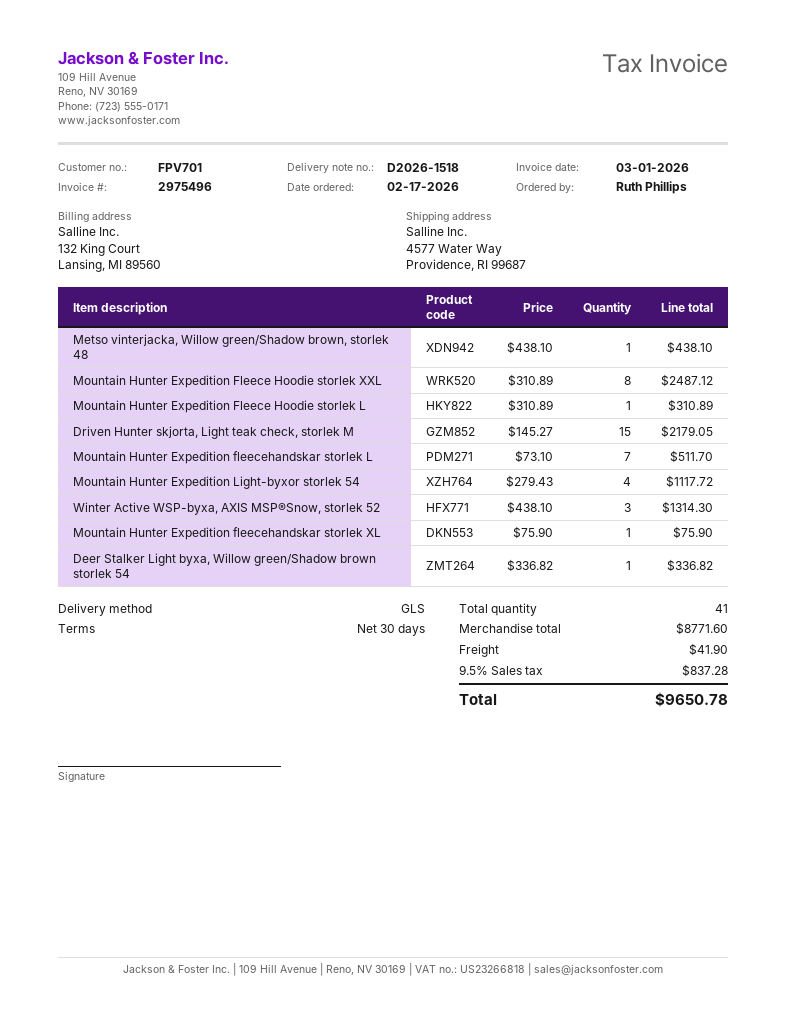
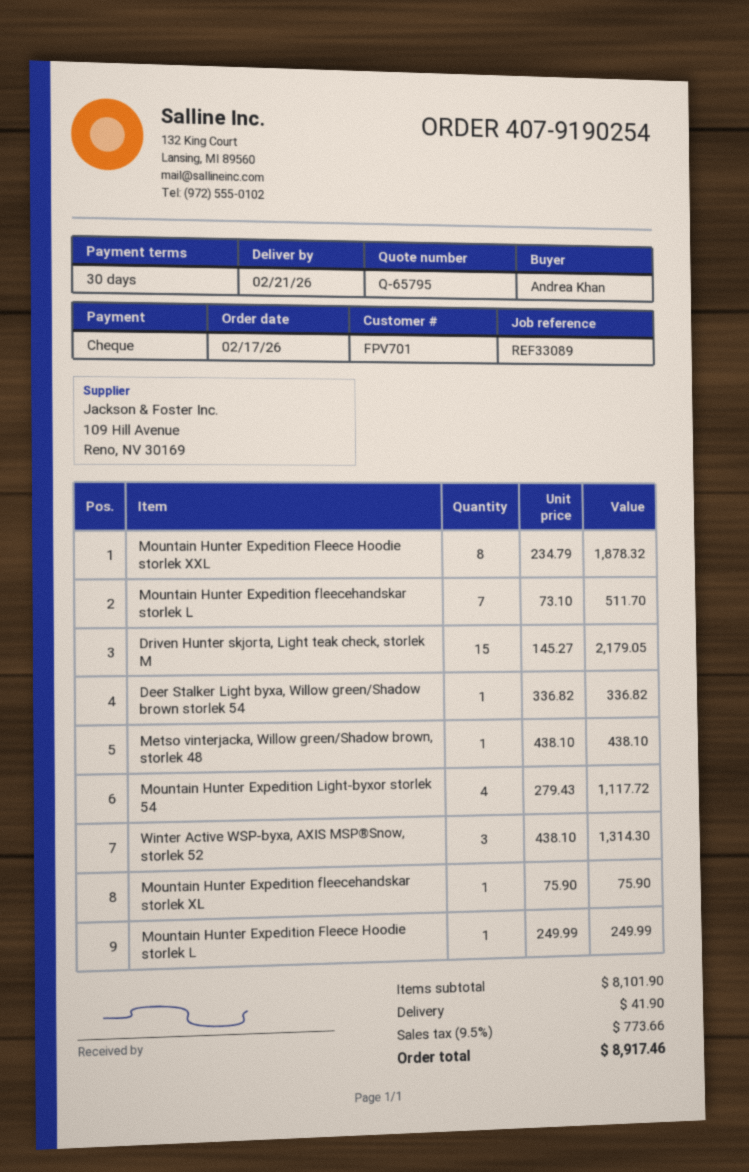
ordered by: Ruth Phillips -> Andrea Khan
Mountain Hunter Expedition Fleece Hoodie storlek XXL: 8 x 310.89 = 2487.12 -> 8 x 234.79 = 1878.32
Mountain Hunter Expedition Fleece Hoodie storlek L: 1 x 310.89 = 310.89 -> 1 x 249.99 = 249.99
subtotal: 8771.60 -> 8101.90
tax: 9.5% = 837.28 -> 9.5% = 773.66
total: 9650.78 -> 8917.46

